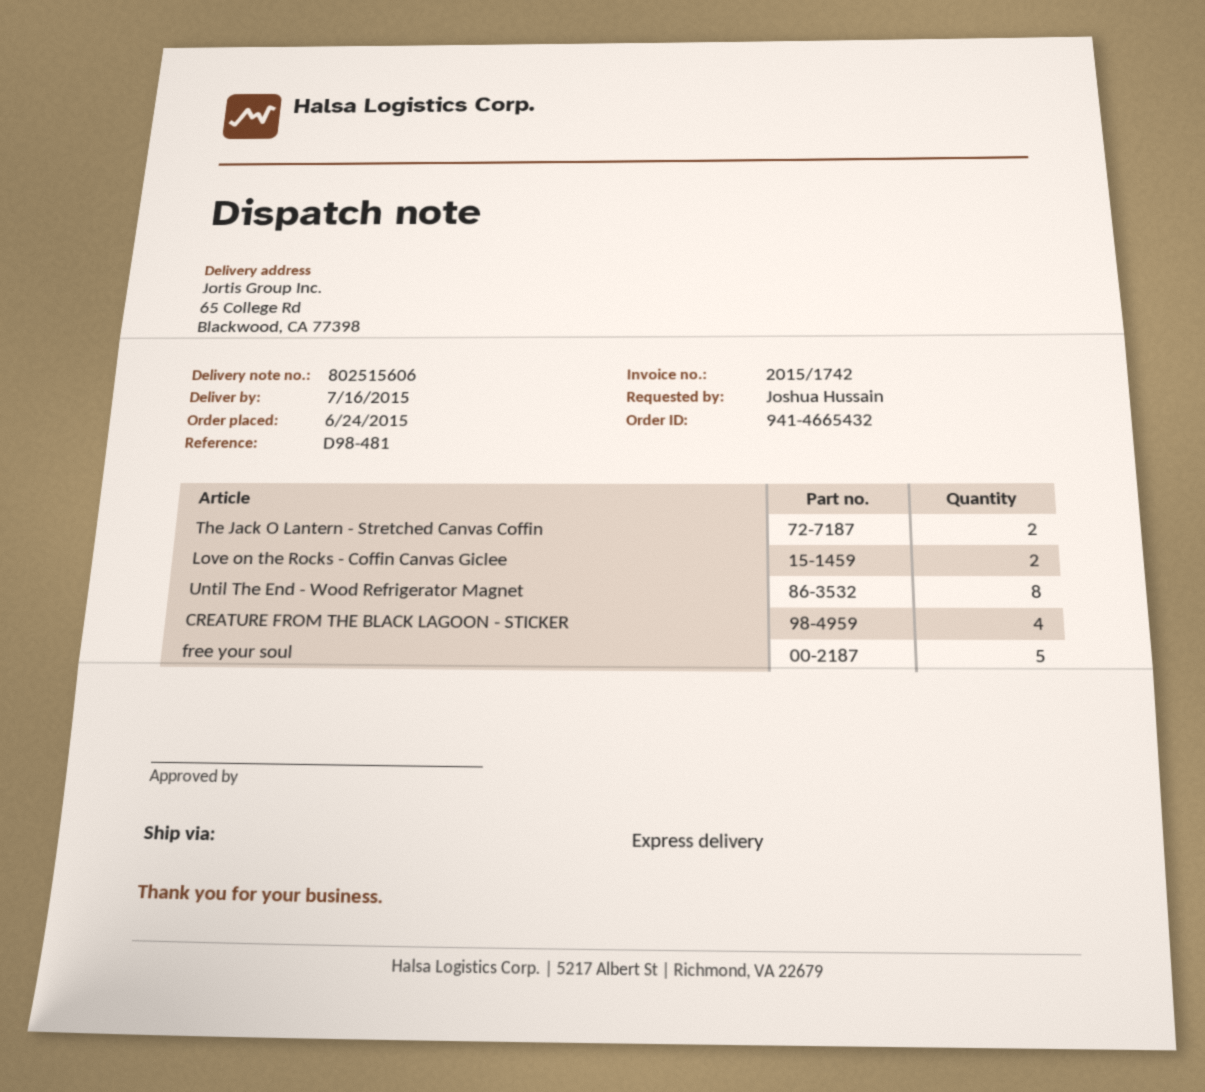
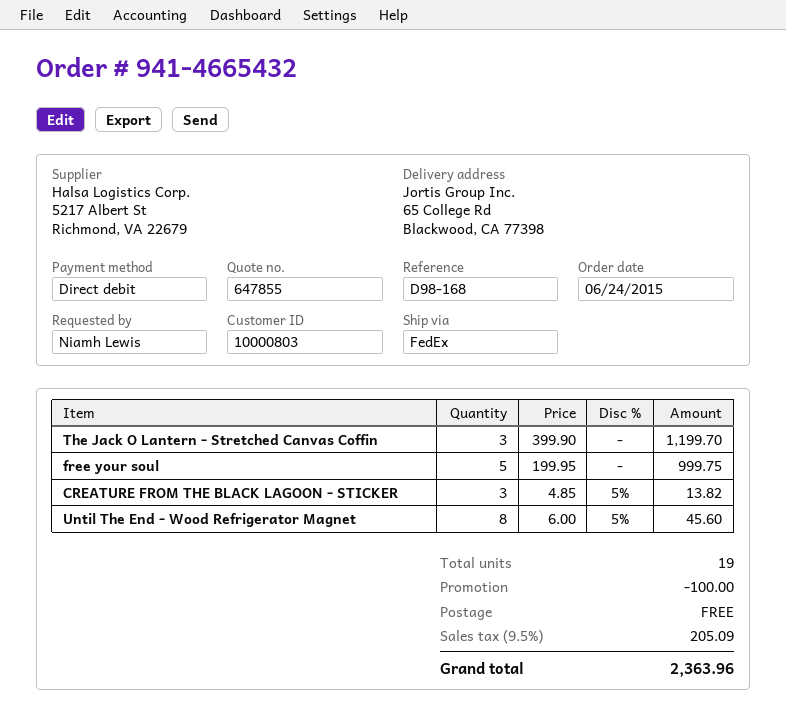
reference: D98-481 -> D98-168
ordered by: Joshua Hussain -> Niamh Lewis
shipping method: express -> FedEx
The Jack O Lantern - Stretched Canvas Coffin: 2 -> 3
Love on the Rocks - Coffin Canvas Giclee: 2 -> none
CREATURE FROM THE BLACK LAGOON - STICKER: 4 -> 3

